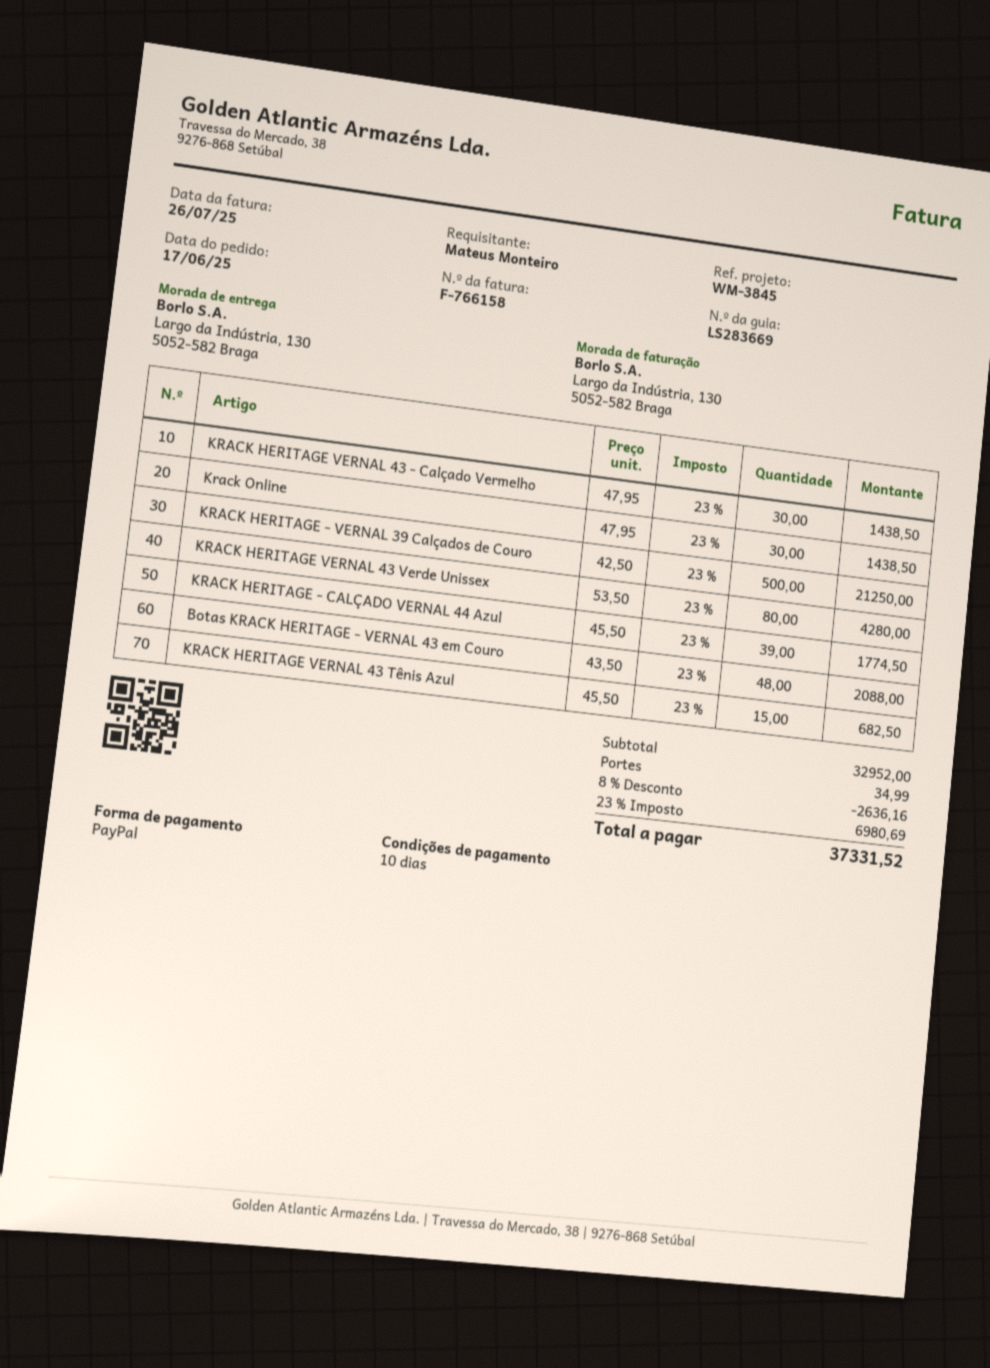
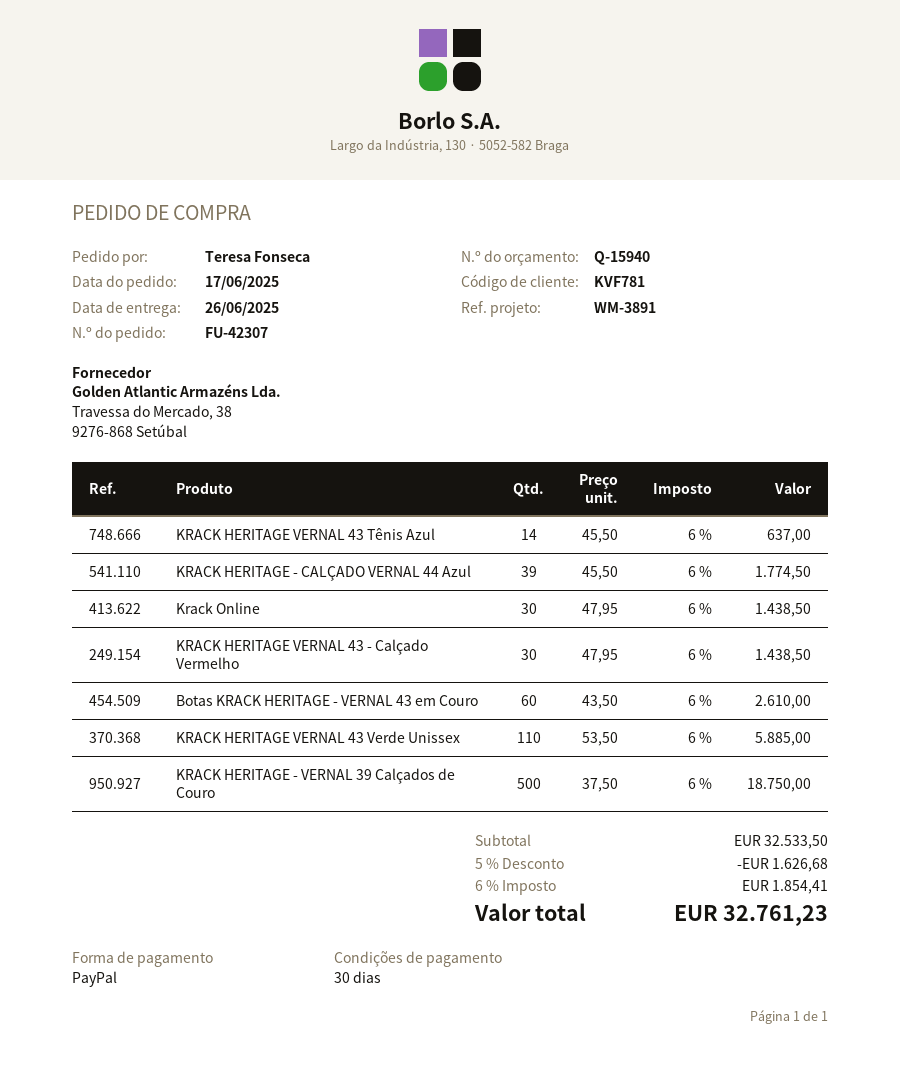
payment terms: 10 days -> 30 days
reference: WM-3845 -> WM-3891
ordered by: Mateus Monteiro -> Teresa Fonseca
KRACK HERITAGE - VERNAL 39 Calçados de Couro: 500 x 42.50 = 21250.00 -> 500 x 37.50 = 18750.00
KRACK HERITAGE VERNAL 43 Verde Unissex: 80 x 53.50 = 4280.00 -> 110 x 53.50 = 5885.00
Botas KRACK HERITAGE - VERNAL 43 em Couro: 48 x 43.50 = 2088.00 -> 60 x 43.50 = 2610.00
KRACK HERITAGE VERNAL 43 Tênis Azul: 15 x 45.50 = 682.50 -> 14 x 45.50 = 637.00
subtotal: 32952.00 -> 32533.50
discount: 8% = 2636.16 -> 5% = 1626.68
shipping: 34.99 -> none
tax: 23% = 6980.69 -> 6% = 1854.41
total: 37331.52 -> 32761.23

